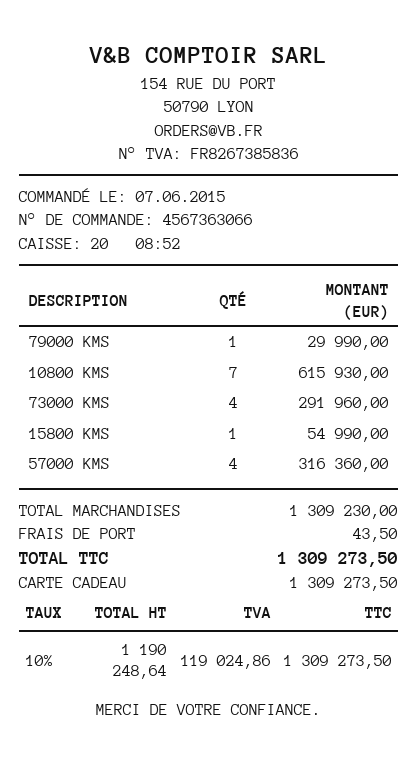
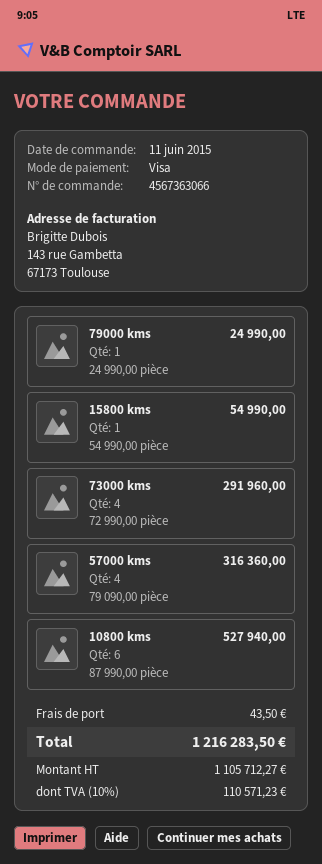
order date: 2015-06-07 -> 2015-06-11
payment method: gift card -> Visa
79000 KMS: 1 for 29990.00 -> 1 for 24990.00
10800 KMS: 7 for 615930.00 -> 6 for 527940.00
net: 1190248.64 -> 1105712.27
tax: 10% = 119024.86 -> 10% = 110571.23
total: 1309273.50 -> 1216283.50

